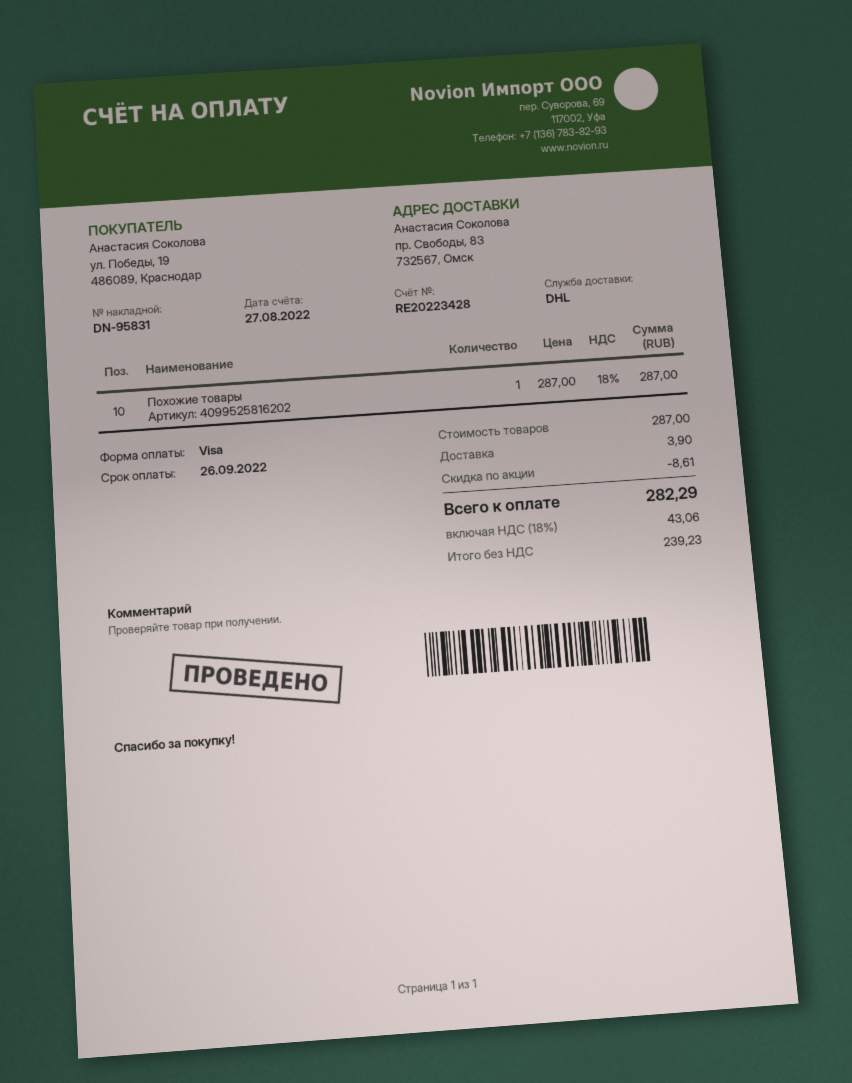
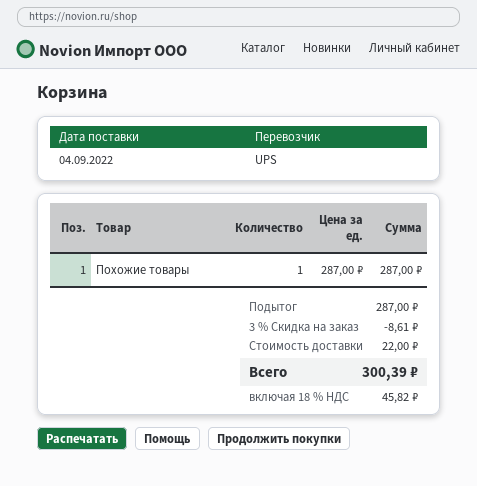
shipping method: DHL -> UPS
shipping: 3.90 -> 22.00
tax: 18% = 43.06 -> 18% = 45.82
total: 282.29 -> 300.39

